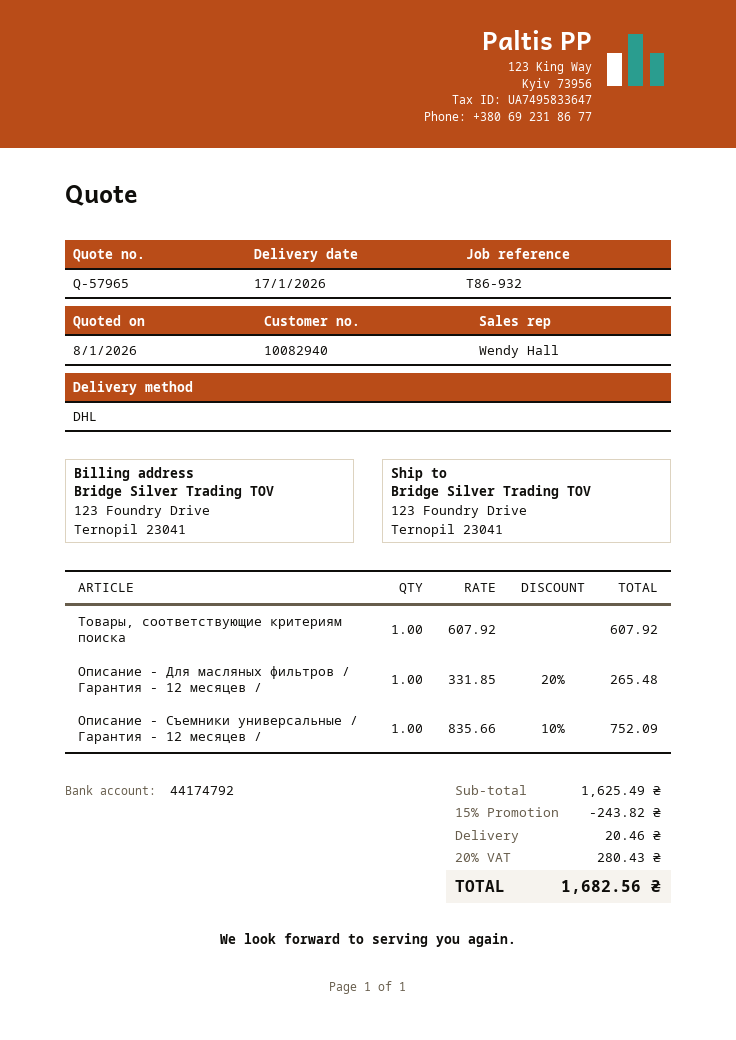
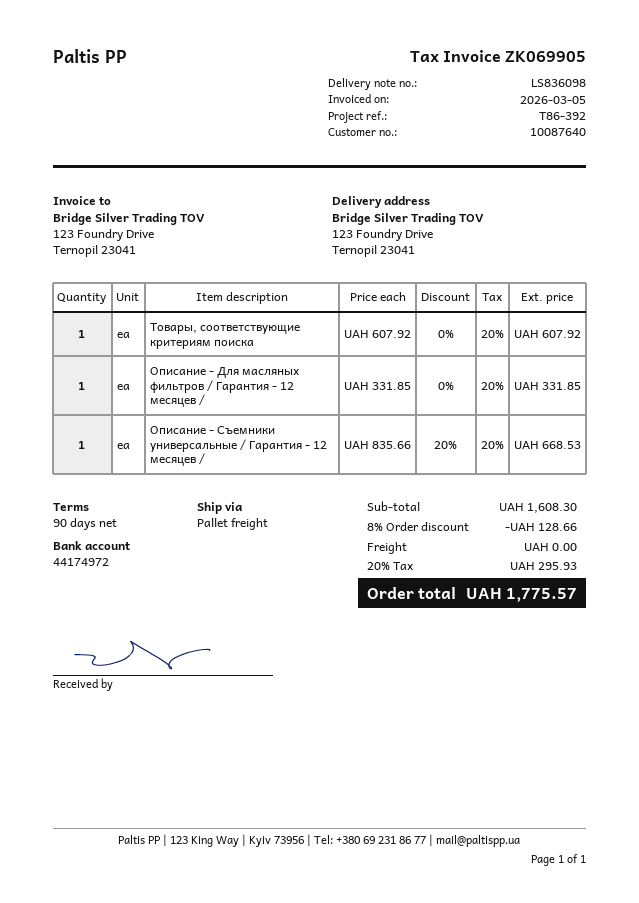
customer number: 10082940 -> 10087640
reference: T86-932 -> T86-392
bank account: 44174792 -> 44174972
shipping method: DHL -> pallet freight
Описание - Для масляных фильтров / Гарантия - 12 месяцев /: 1 x 331.85 - 20% = 265.48 -> 1 x 331.85 = 331.85
Описание - Съемники универсальные / Гарантия - 12 месяцев /: 1 x 835.66 - 10% = 752.09 -> 1 x 835.66 - 20% = 668.53
subtotal: 1625.49 -> 1608.30
discount: 15% = 243.82 -> 8% = 128.66
shipping: 20.46 -> 0.00
tax: 20% = 280.43 -> 20% = 295.93
total: 1682.56 -> 1775.57

